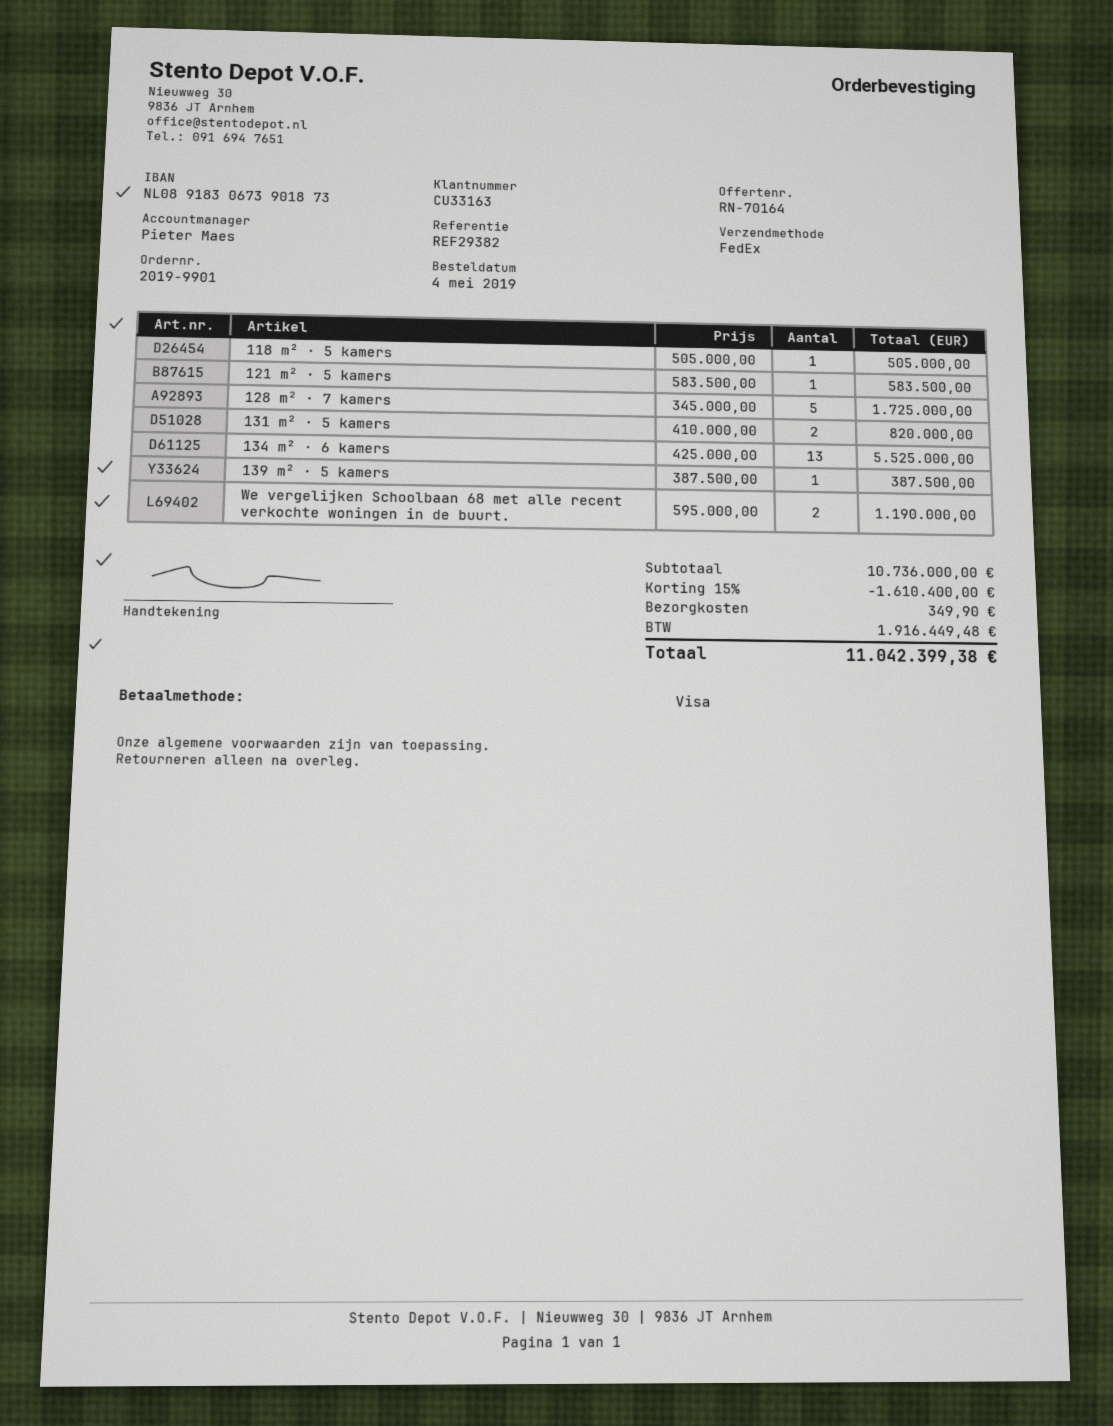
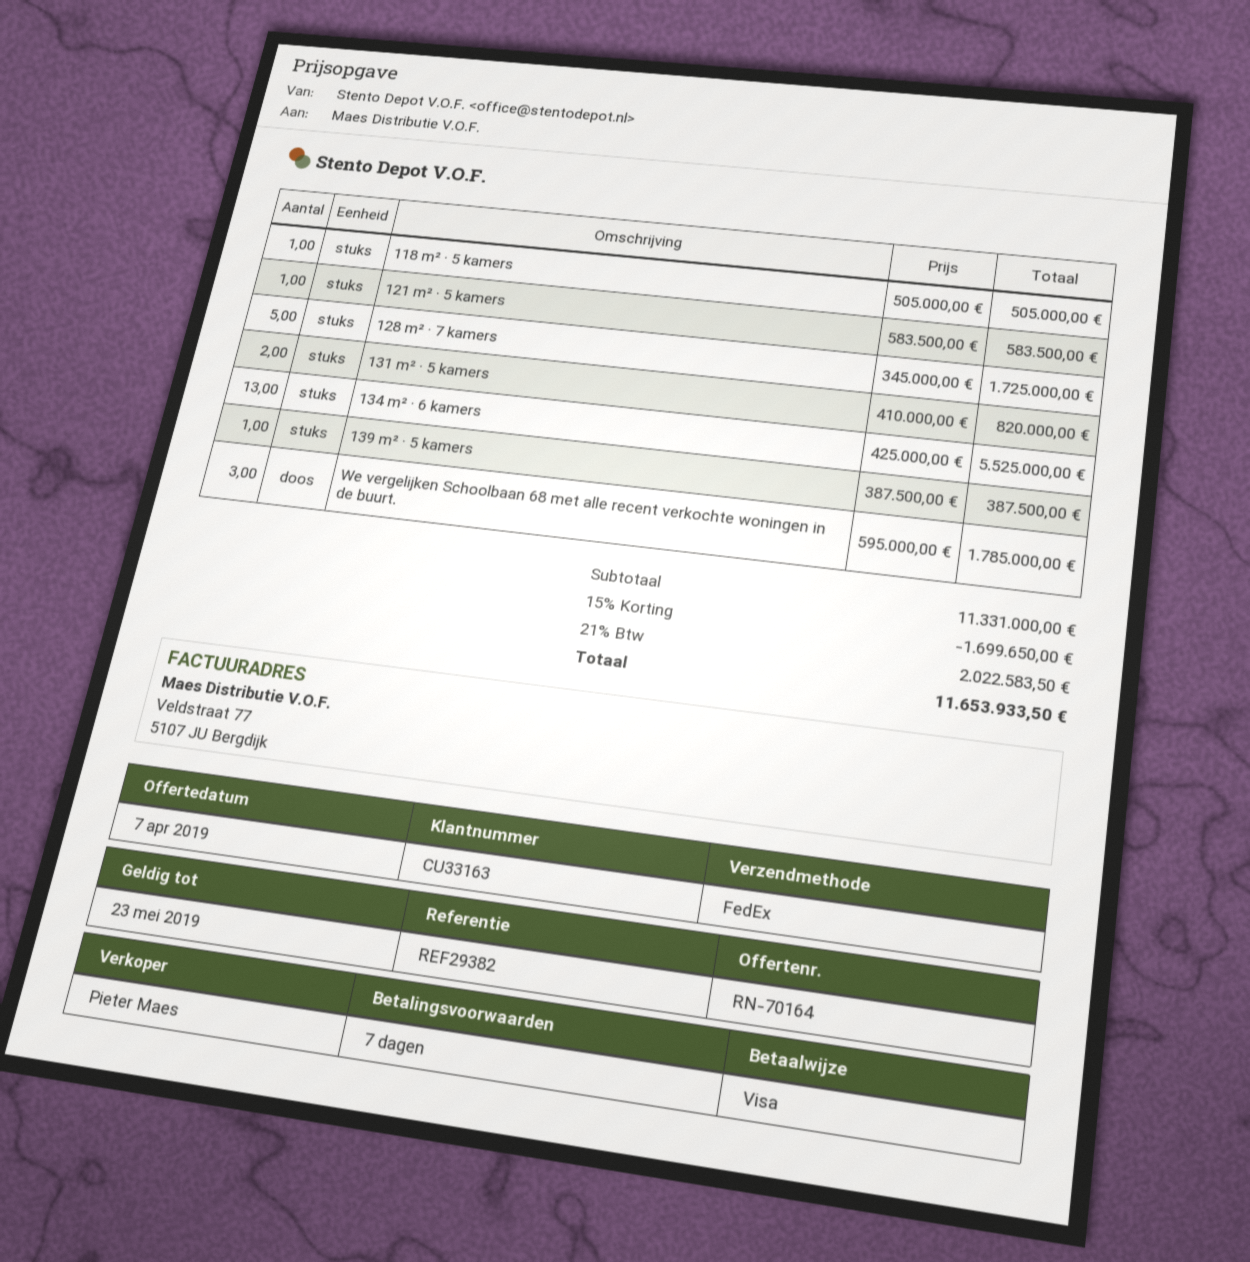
We vergelijken Schoolbaan 68 met alle recent verkochte woningen in de buurt.: 2 x 595000.00 = 1190000.00 -> 3 x 595000.00 = 1785000.00
subtotal: 10736000.00 -> 11331000.00
discount: 15% = 1610400.00 -> 15% = 1699650.00
shipping: 349.90 -> none
tax: 1916449.48 -> 2022583.50
total: 11042399.38 -> 11653933.50

